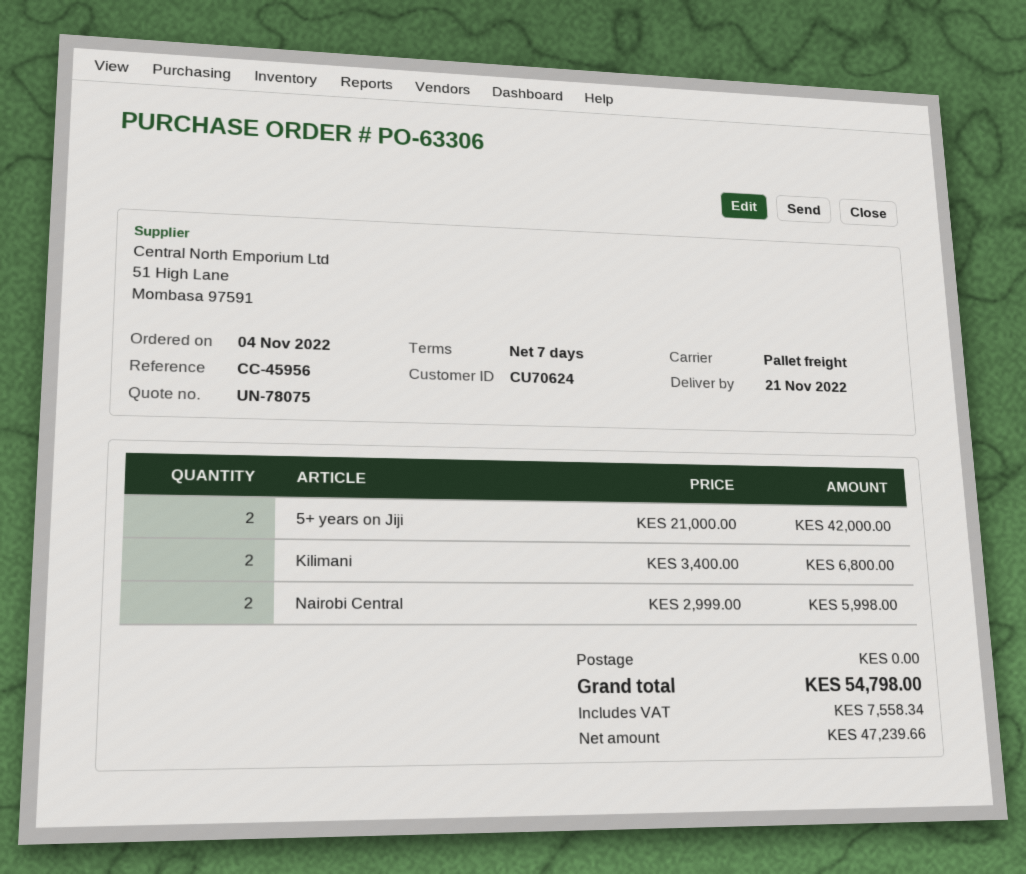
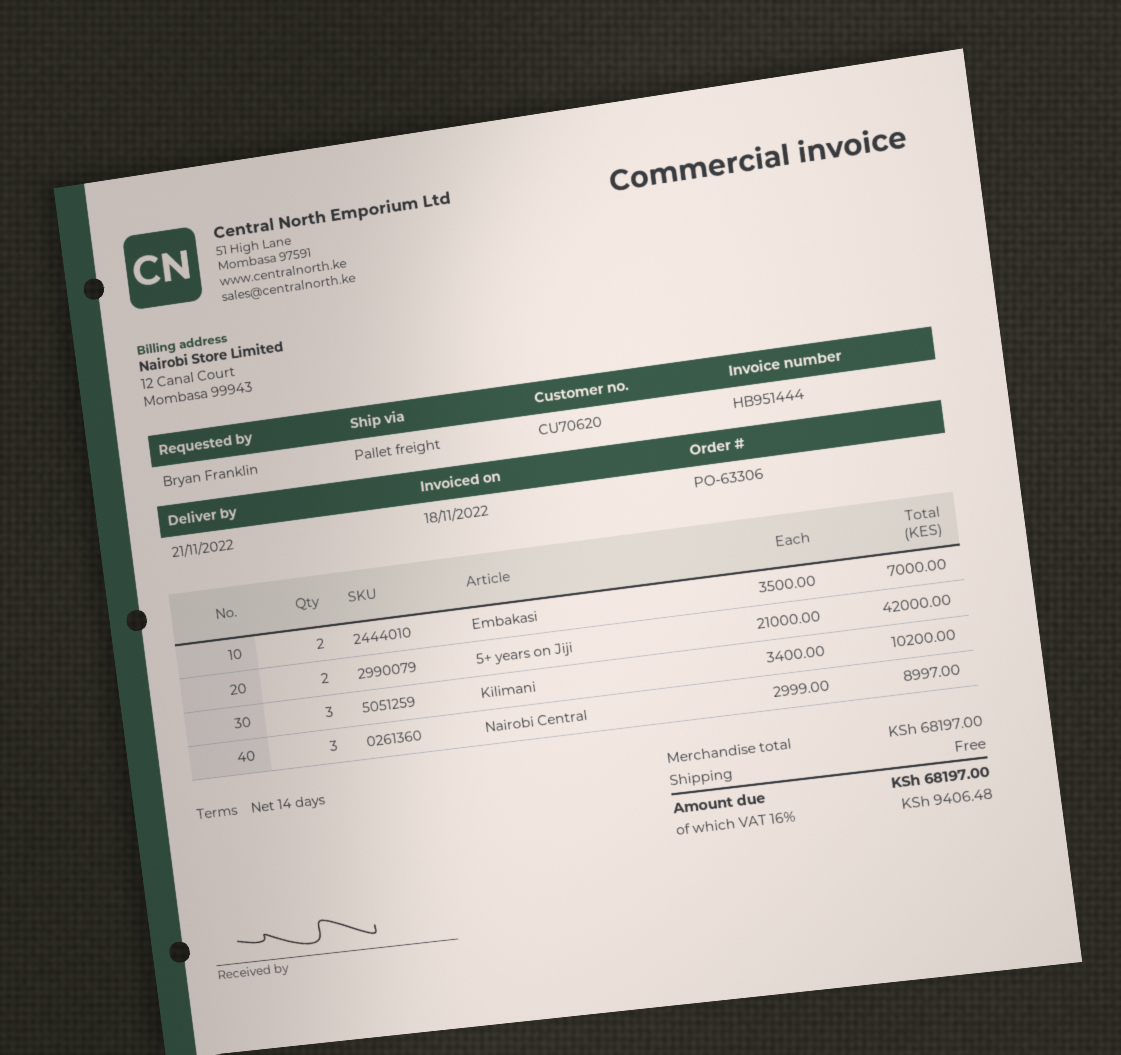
payment terms: 7 days -> 14 days
customer number: CU70624 -> CU70620
Kilimani: 2 x 3400.00 = 6800.00 -> 3 x 3400.00 = 10200.00
Nairobi Central: 2 x 2999.00 = 5998.00 -> 3 x 2999.00 = 8997.00
Embakasi: none -> 2 x 3500.00 = 7000.00
tax: 7558.34 -> 9406.48
total: 54798.00 -> 68197.00

